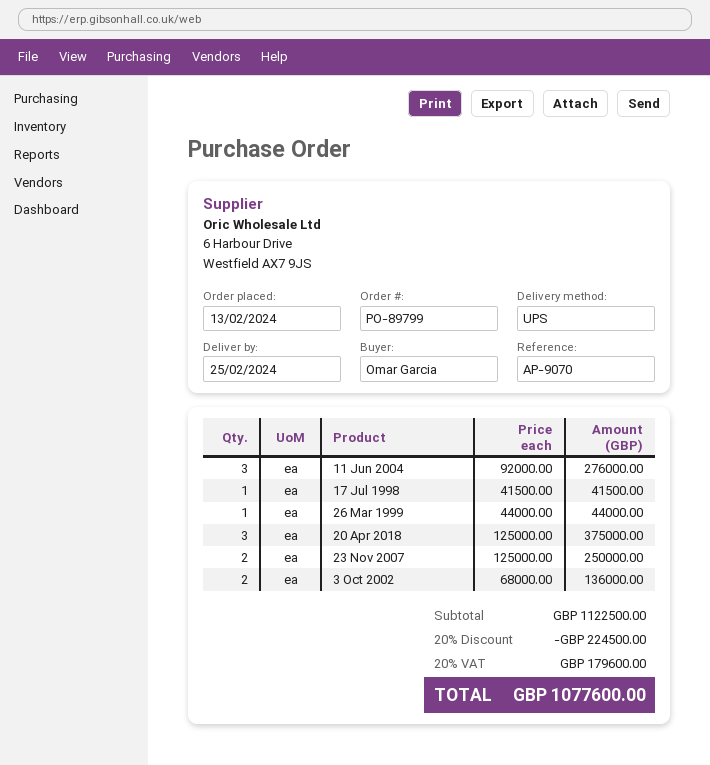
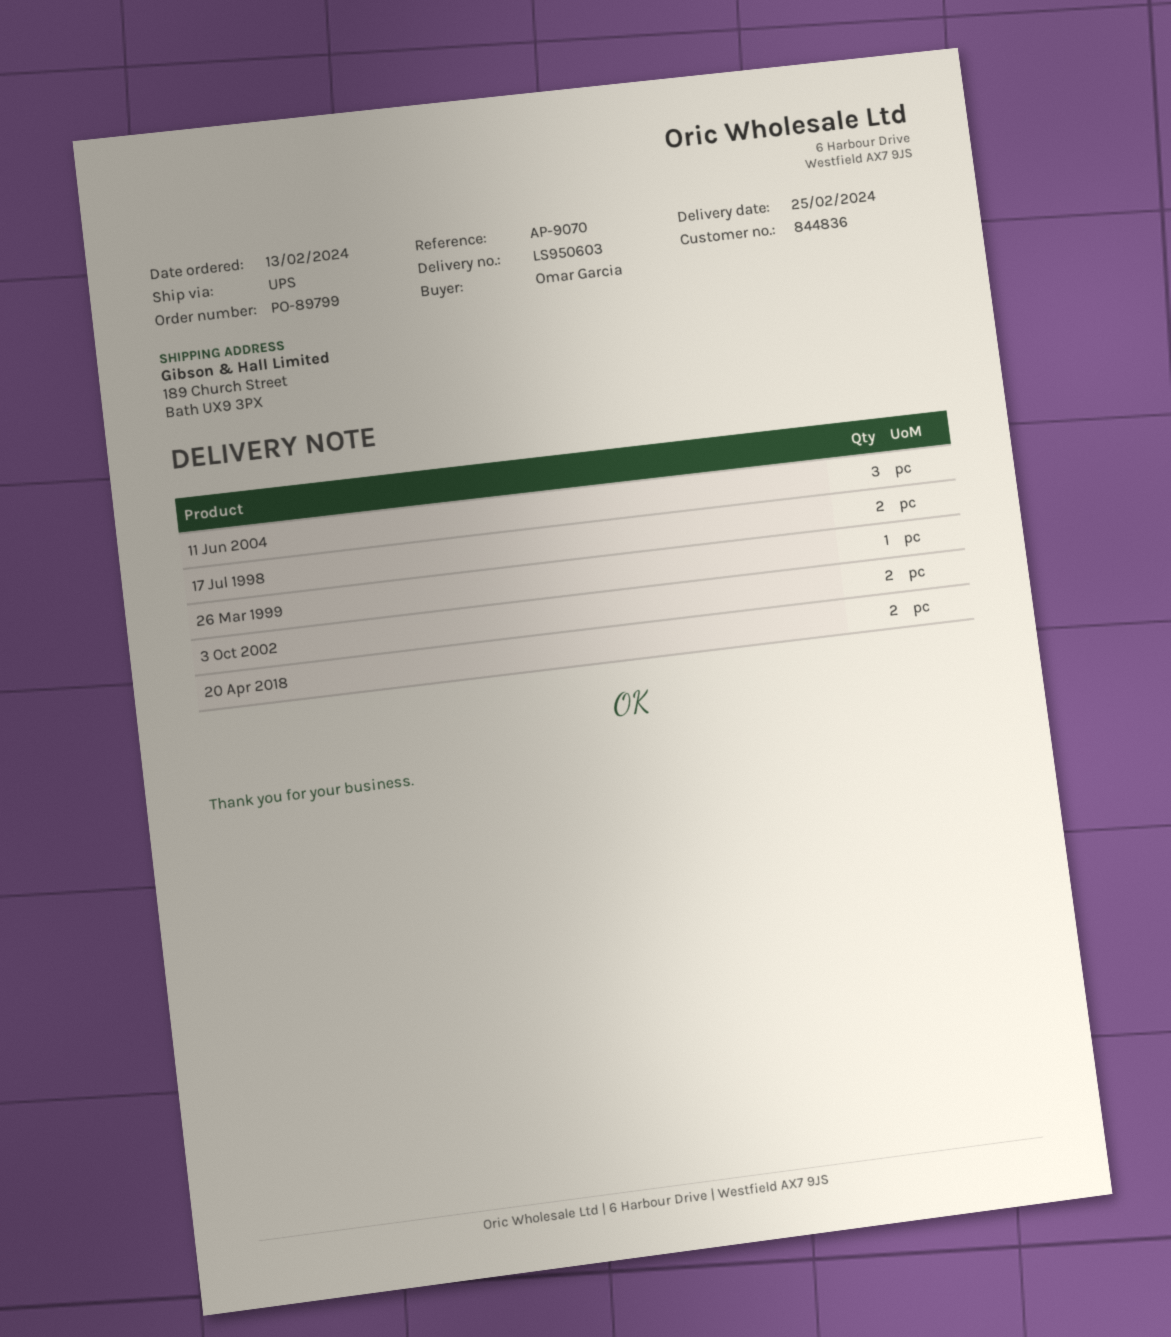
17 Jul 1998: 1 -> 2
20 Apr 2018: 3 -> 2
23 Nov 2007: 2 -> none

